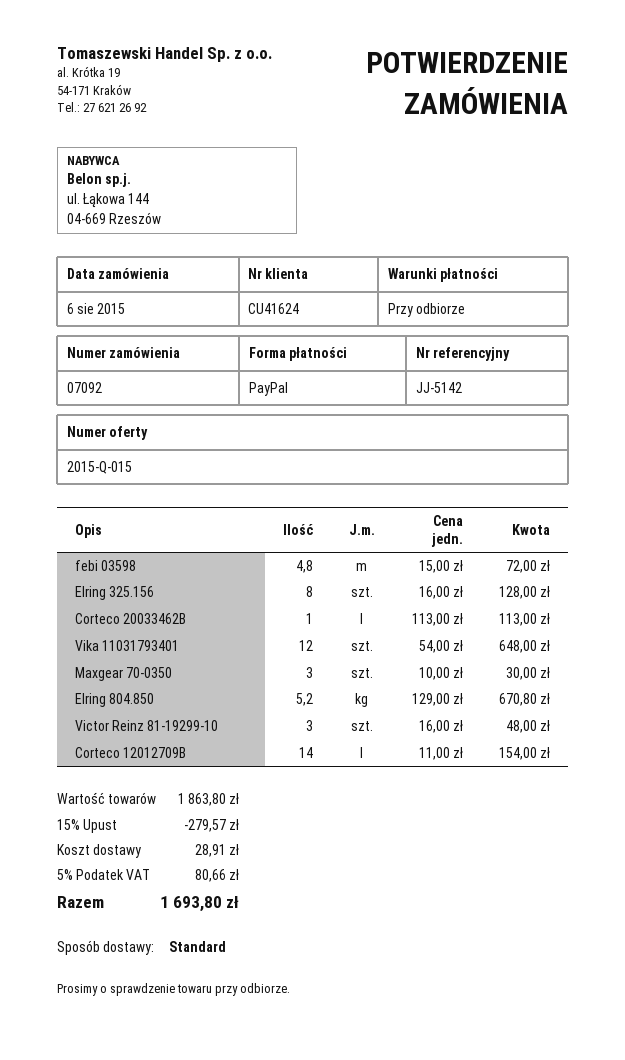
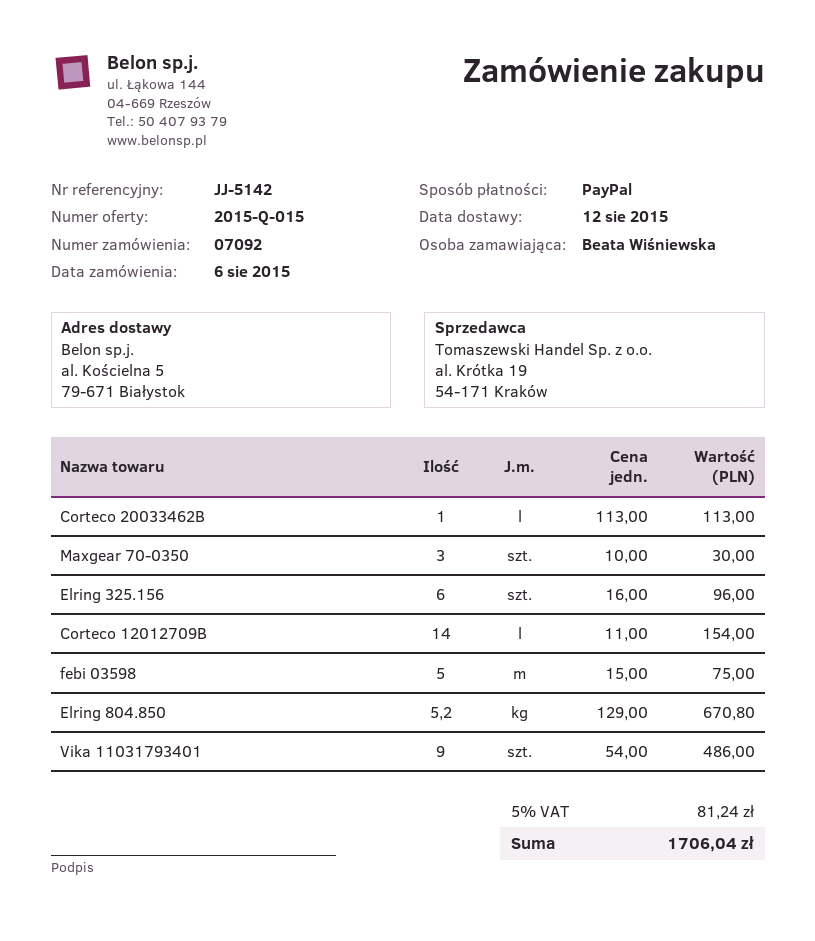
febi 03598: 4.8 x 15.00 = 72.00 -> 5 x 15.00 = 75.00
Elring 325.156: 8 x 16.00 = 128.00 -> 6 x 16.00 = 96.00
Vika 11031793401: 12 x 54.00 = 648.00 -> 9 x 54.00 = 486.00
Victor Reinz 81-19299-10: 3 x 16.00 = 48.00 -> none
discount: 15% = 279.57 -> none
shipping: 28.91 -> none
tax: 5% = 80.66 -> 5% = 81.24
total: 1693.80 -> 1706.04

